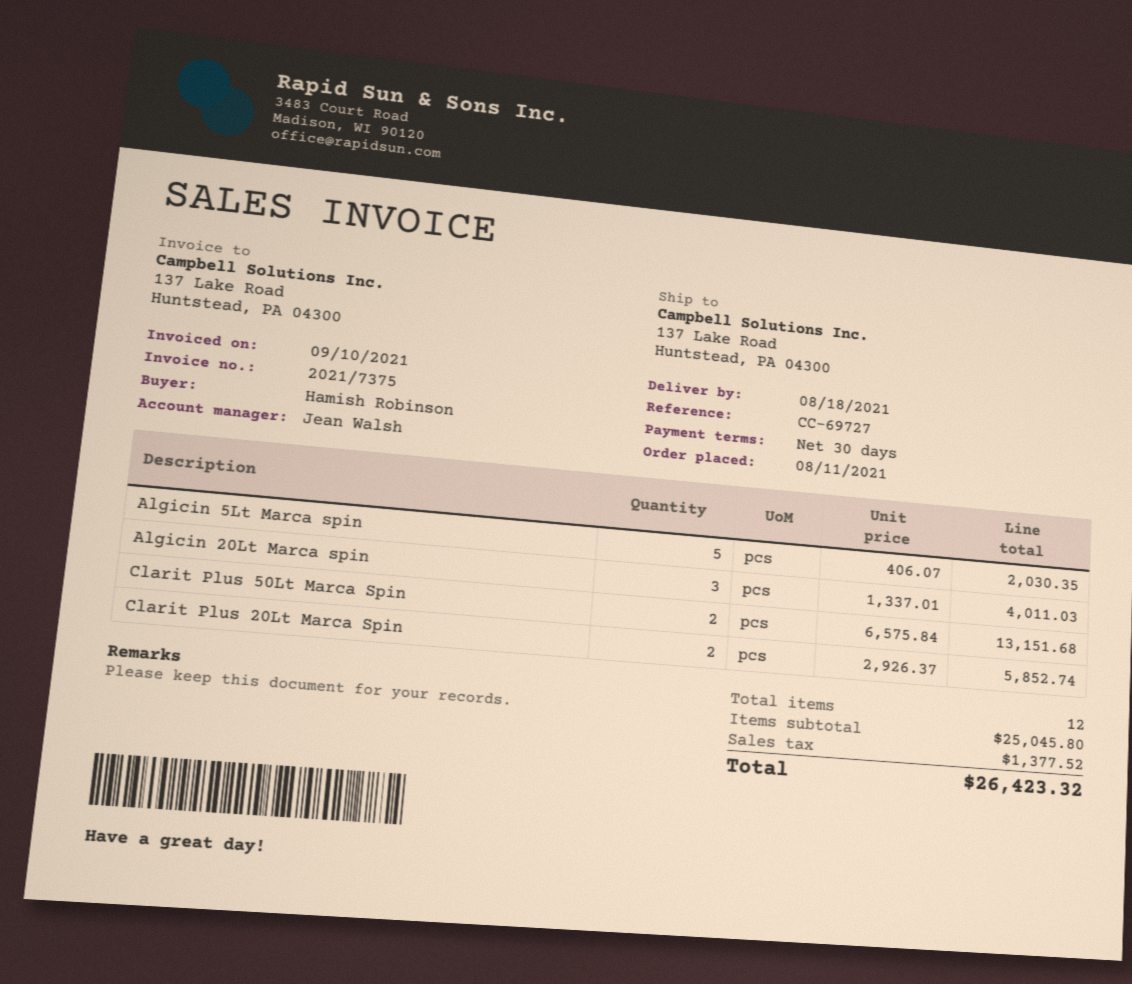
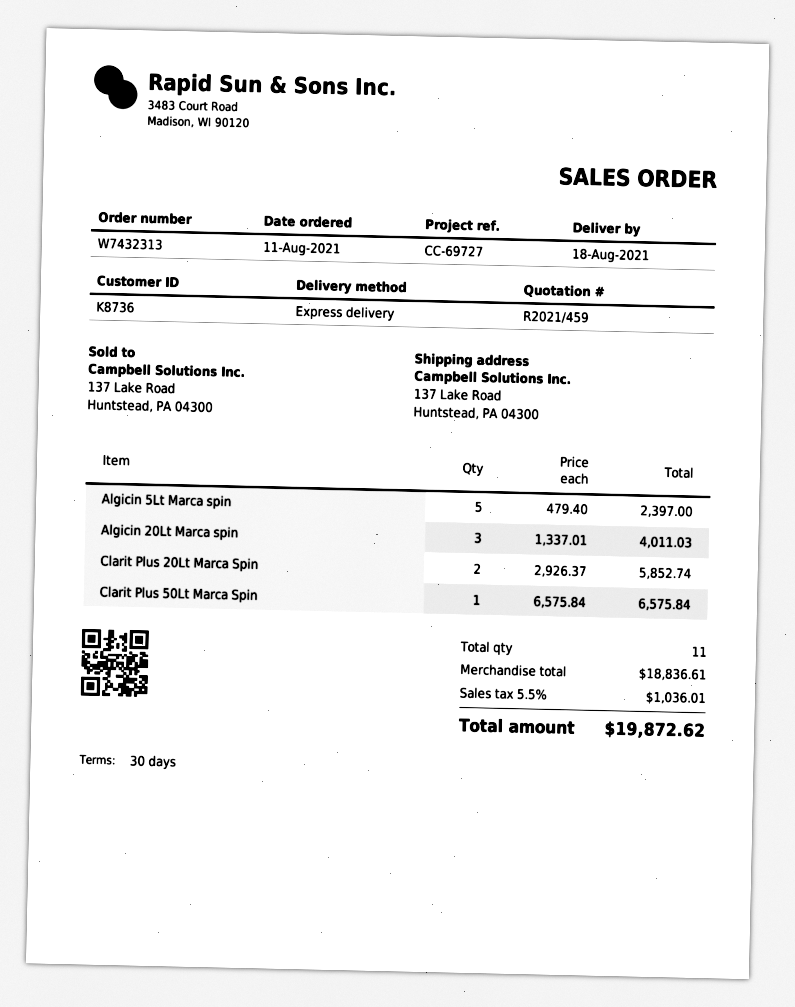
Algicin 5Lt Marca spin: 5 x 406.07 = 2030.35 -> 5 x 479.40 = 2397.00
Clarit Plus 50Lt Marca Spin: 2 x 6575.84 = 13151.68 -> 1 x 6575.84 = 6575.84
total quantity: 12 -> 11
subtotal: 25045.80 -> 18836.61
tax: 1377.52 -> 1036.01
total: 26423.32 -> 19872.62

